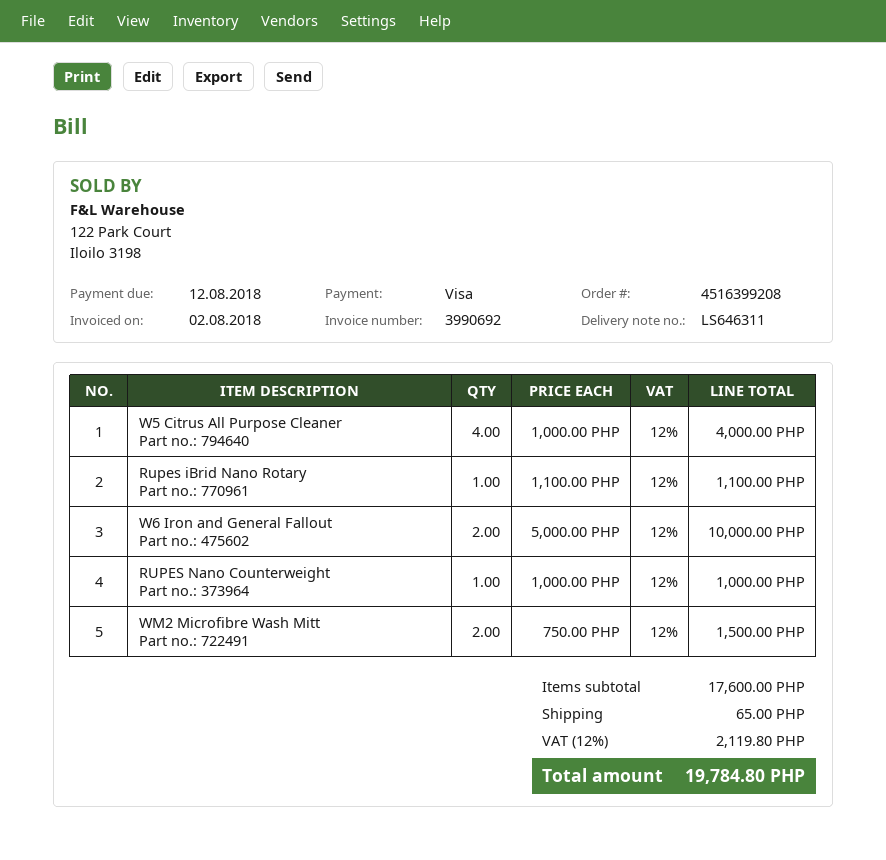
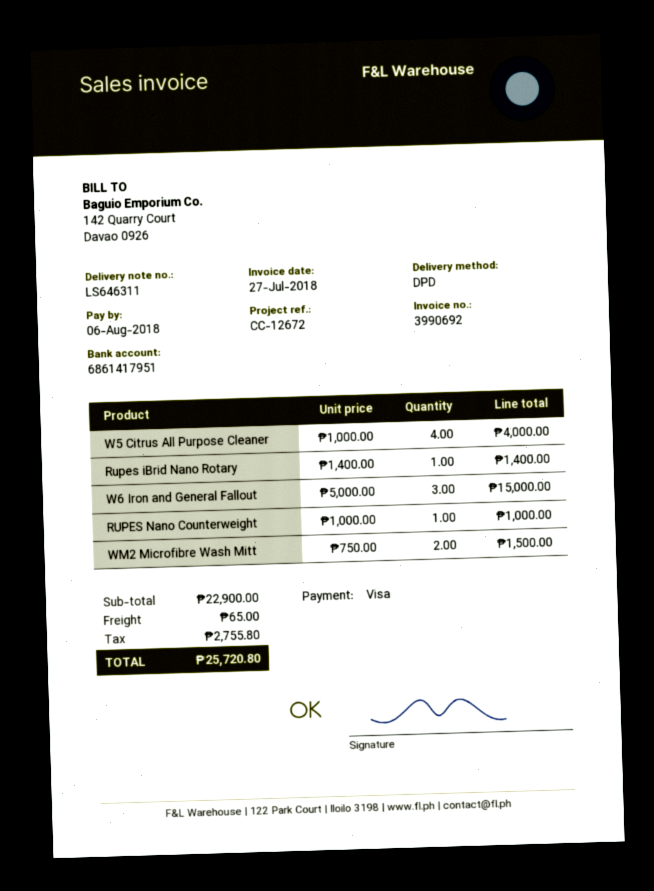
invoice date: 2018-08-02 -> 2018-07-27
due date: 2018-08-12 -> 2018-08-06
Rupes iBrid Nano Rotary: 1 x 1100.00 = 1100.00 -> 1 x 1400.00 = 1400.00
W6 Iron and General Fallout: 2 x 5000.00 = 10000.00 -> 3 x 5000.00 = 15000.00
subtotal: 17600.00 -> 22900.00
tax: 2119.80 -> 2755.80
total: 19784.80 -> 25720.80

